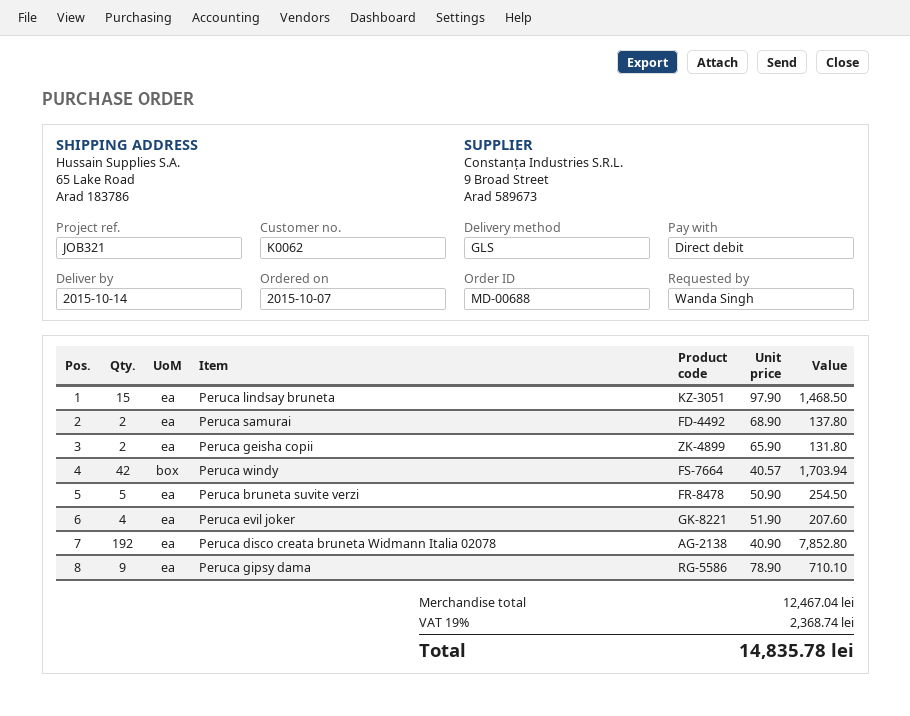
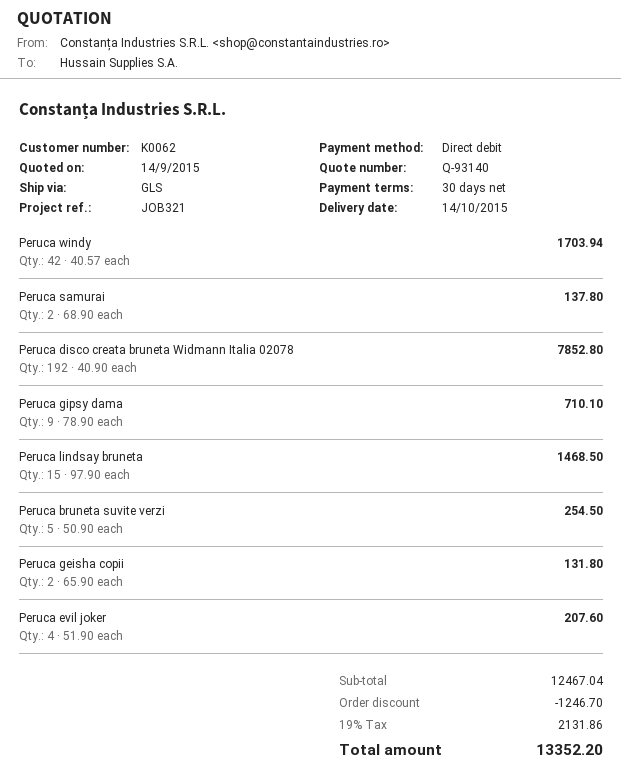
discount: none -> 1246.70
tax: 19% = 2368.74 -> 19% = 2131.86
total: 14835.78 -> 13352.20

